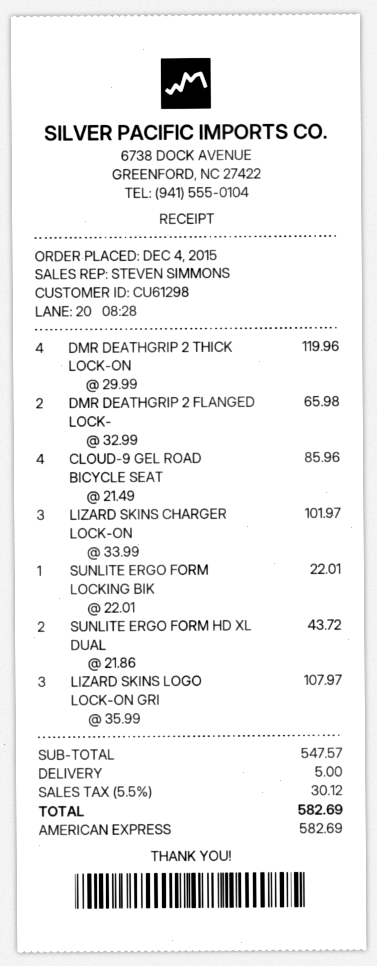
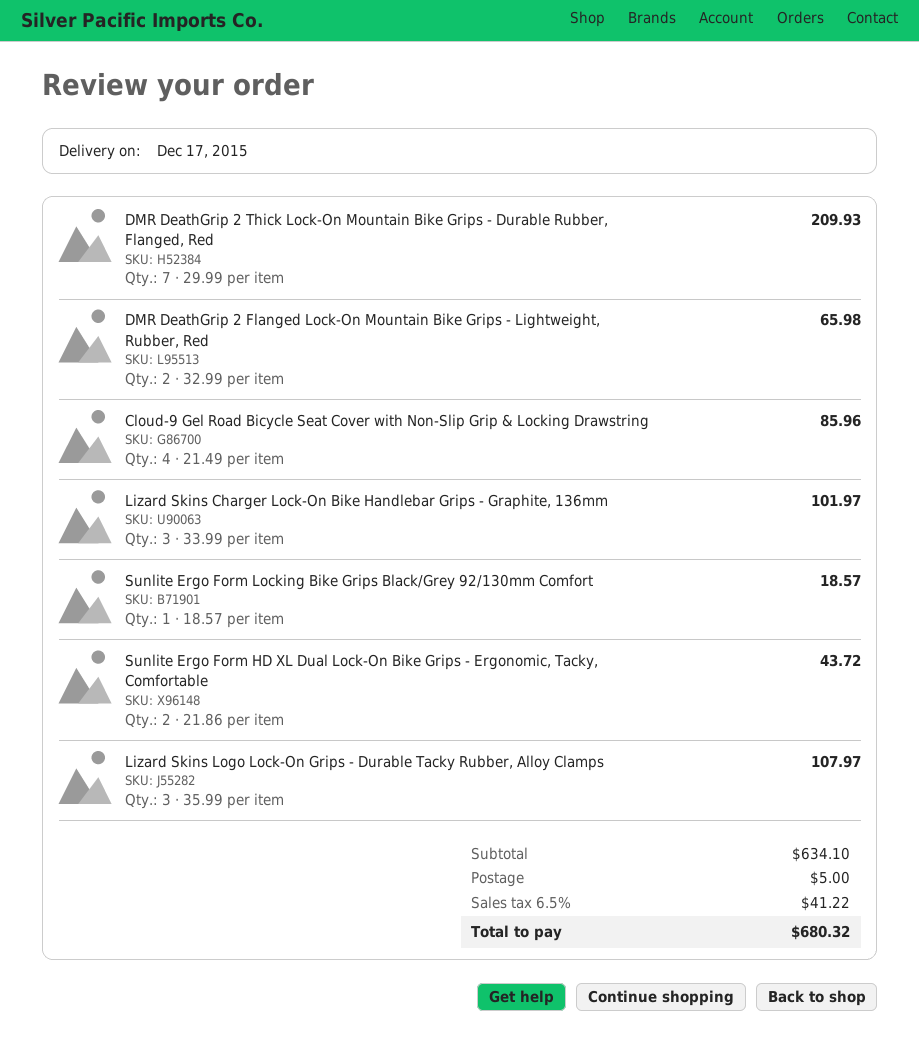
DMR DEATHGRIP 2 THICK LOCK-ON: 4 x 29.99 = 119.96 -> 7 x 29.99 = 209.93
SUNLITE ERGO FORM LOCKING BIK: 1 x 22.01 = 22.01 -> 1 x 18.57 = 18.57
subtotal: 547.57 -> 634.10
tax: 5.5% = 30.12 -> 6.5% = 41.22
total: 582.69 -> 680.32

